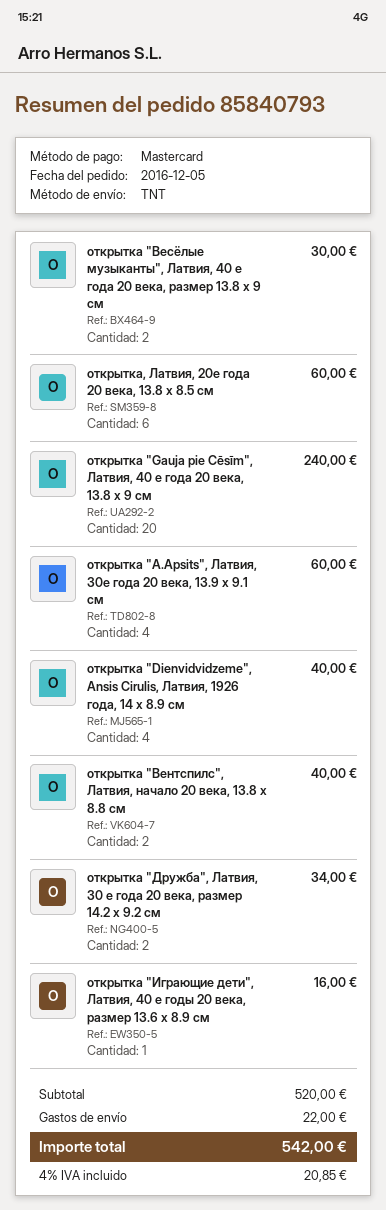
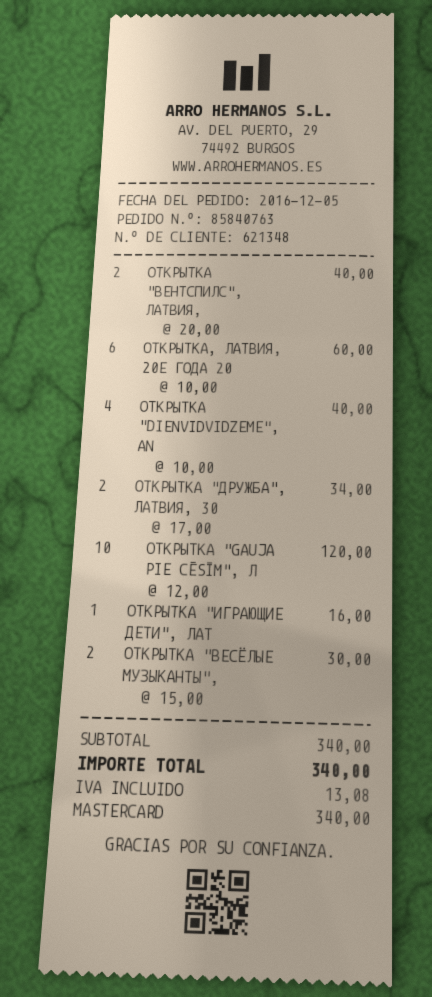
order number: 85840793 -> 85840763
открытка "Gauja pie Cēsīm", Латвия, 40 е года 20 века, 13.8 х 9 см: 20 for 240.00 -> 10 for 120.00
открытка "A.Apsits", Латвия, 30е года 20 века, 13.9 х 9.1 см: 4 for 60.00 -> none
subtotal: 520.00 -> 340.00
shipping: 22.00 -> none
tax: 20.85 -> 13.08
total: 542.00 -> 340.00

